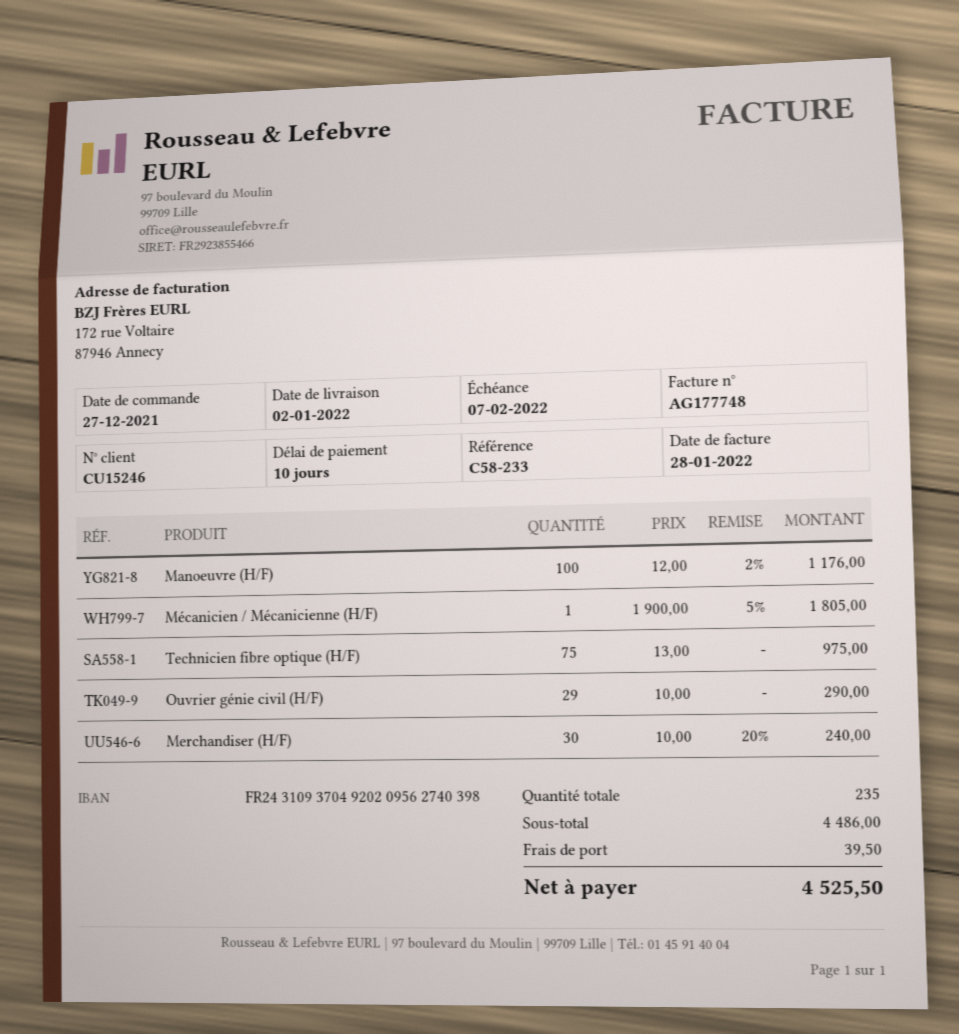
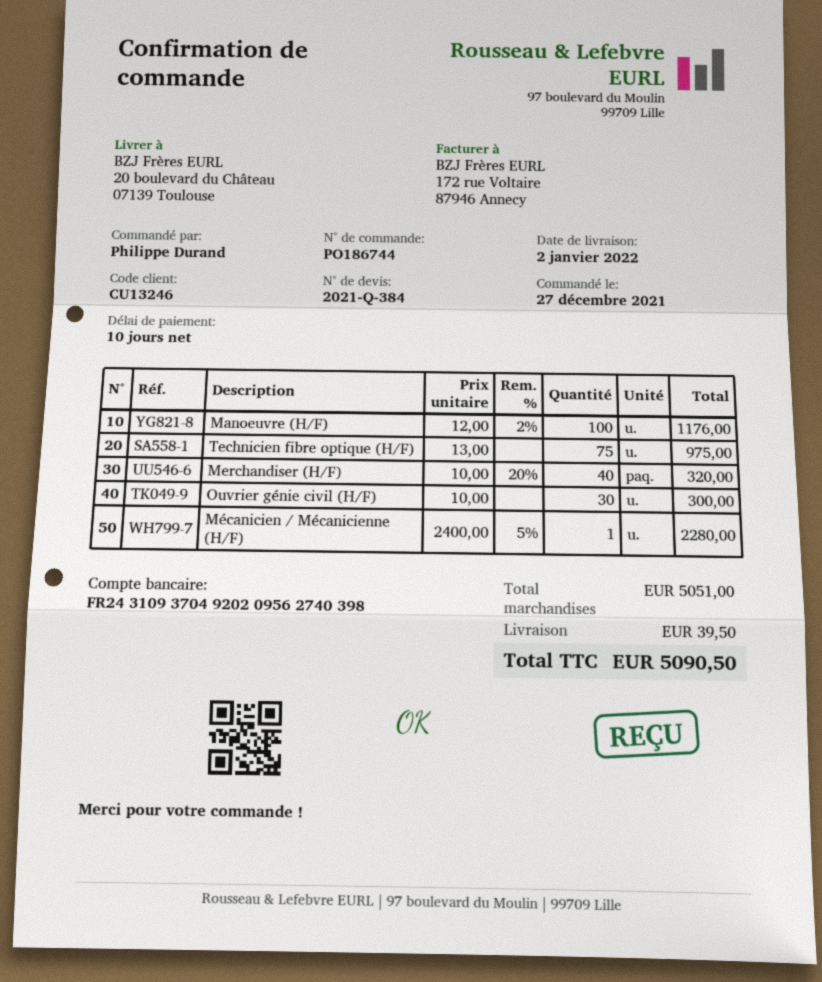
customer number: CU15246 -> CU13246
Mécanicien / Mécanicienne (H/F): 1 x 1900.00 - 5% = 1805.00 -> 1 x 2400.00 - 5% = 2280.00
Ouvrier génie civil (H/F): 29 x 10.00 = 290.00 -> 30 x 10.00 = 300.00
Merchandiser (H/F): 30 x 10.00 - 20% = 240.00 -> 40 x 10.00 - 20% = 320.00
subtotal: 4486.00 -> 5051.00
total: 4525.50 -> 5090.50

